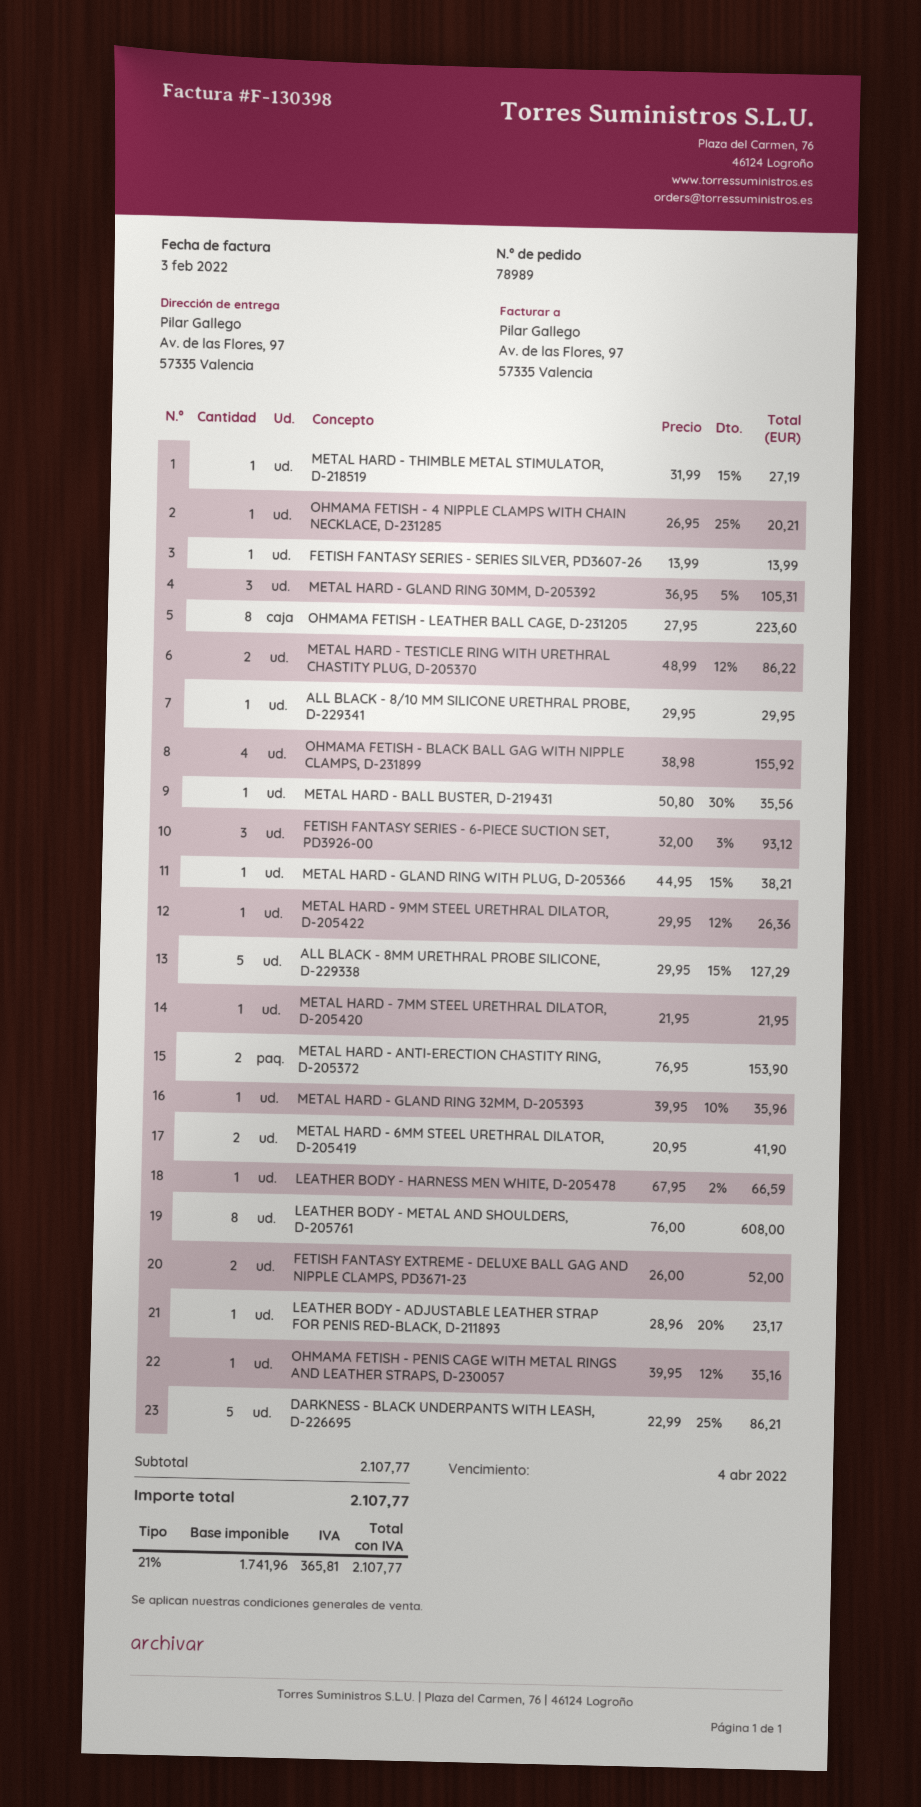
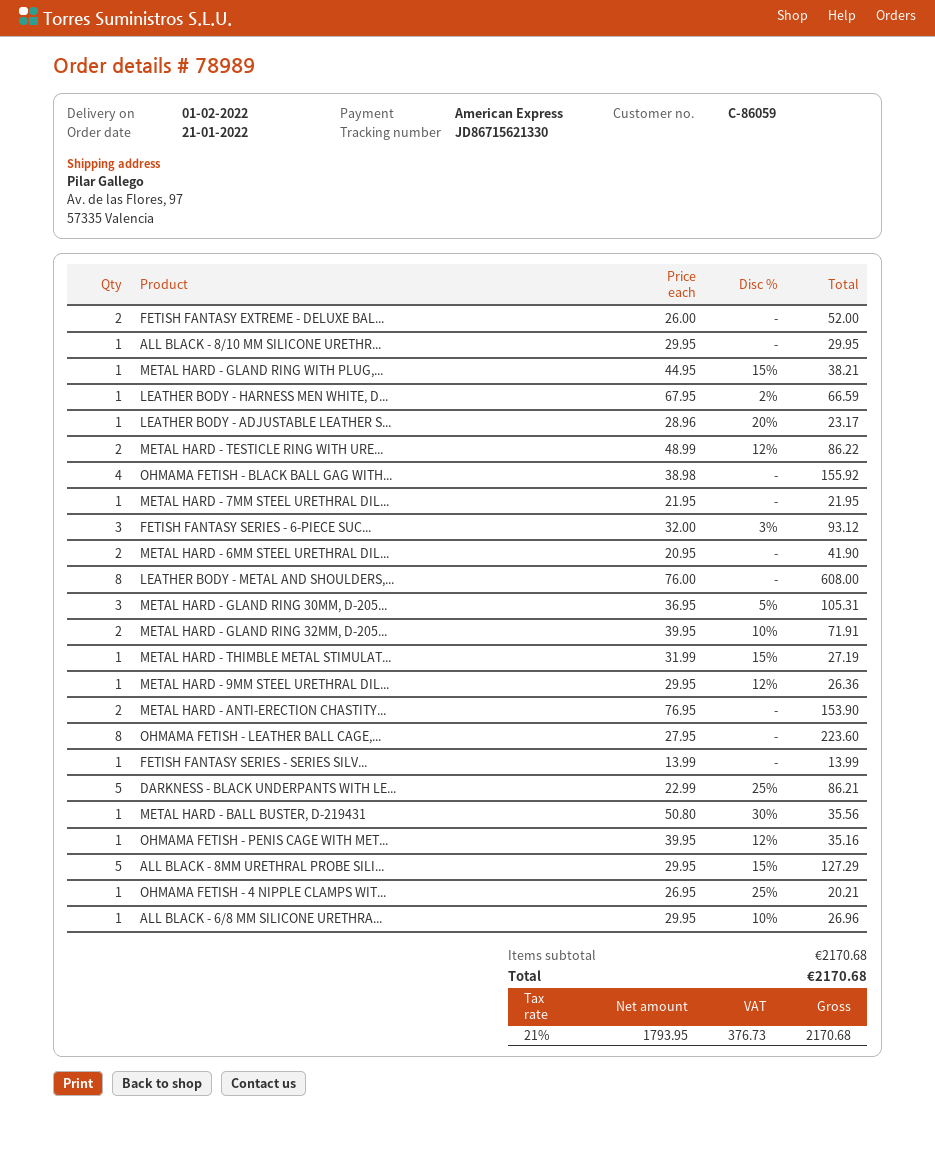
METAL HARD - GLAND RING 32MM, D-205393: 1 x 39.95 - 10% = 35.96 -> 2 x 39.95 - 10% = 71.91
ALL BLACK - 6/8 MM SILICONE URETHRA...: none -> 1 x 29.95 - 10% = 26.96
subtotal: 2107.77 -> 2170.68
net: 1741.96 -> 1793.95
tax: 21% = 365.81 -> 21% = 376.73
total: 2107.77 -> 2170.68

